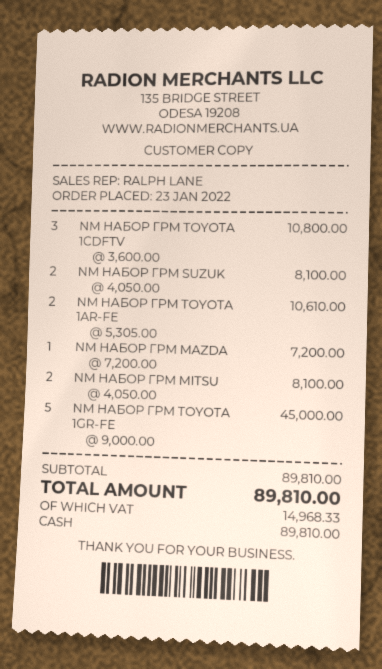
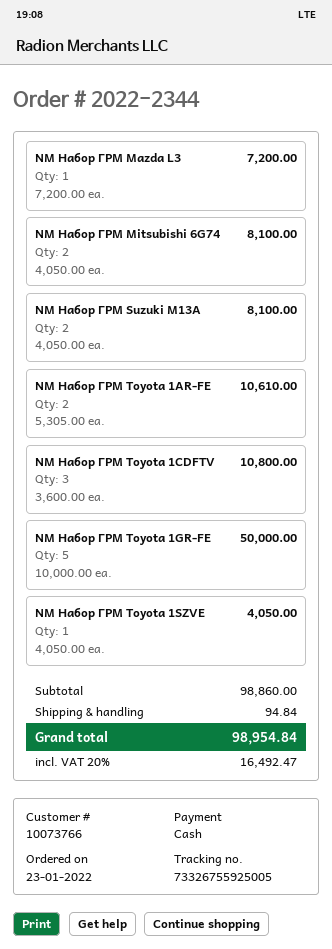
NM НАБОР ГРМ TOYOTA 1GR-FE: 5 x 9000.00 = 45000.00 -> 5 x 10000.00 = 50000.00
NM Набор ГРМ Toyota 1SZVE: none -> 1 x 4050.00 = 4050.00
subtotal: 89810.00 -> 98860.00
shipping: none -> 94.84
tax: 14968.33 -> 16492.47
total: 89810.00 -> 98954.84

